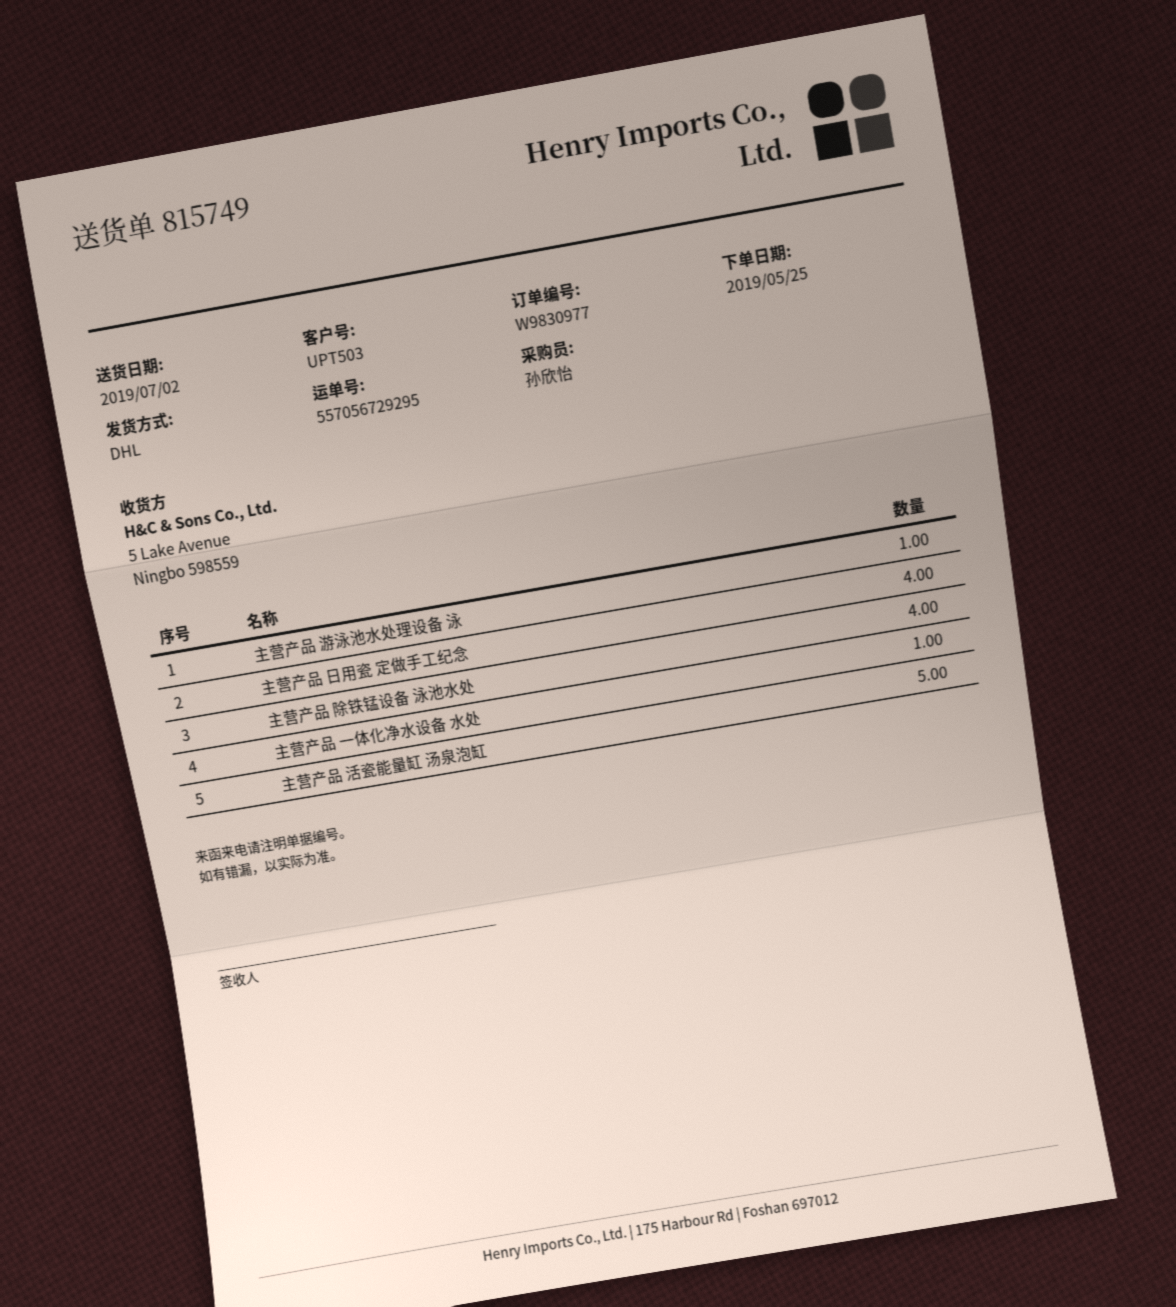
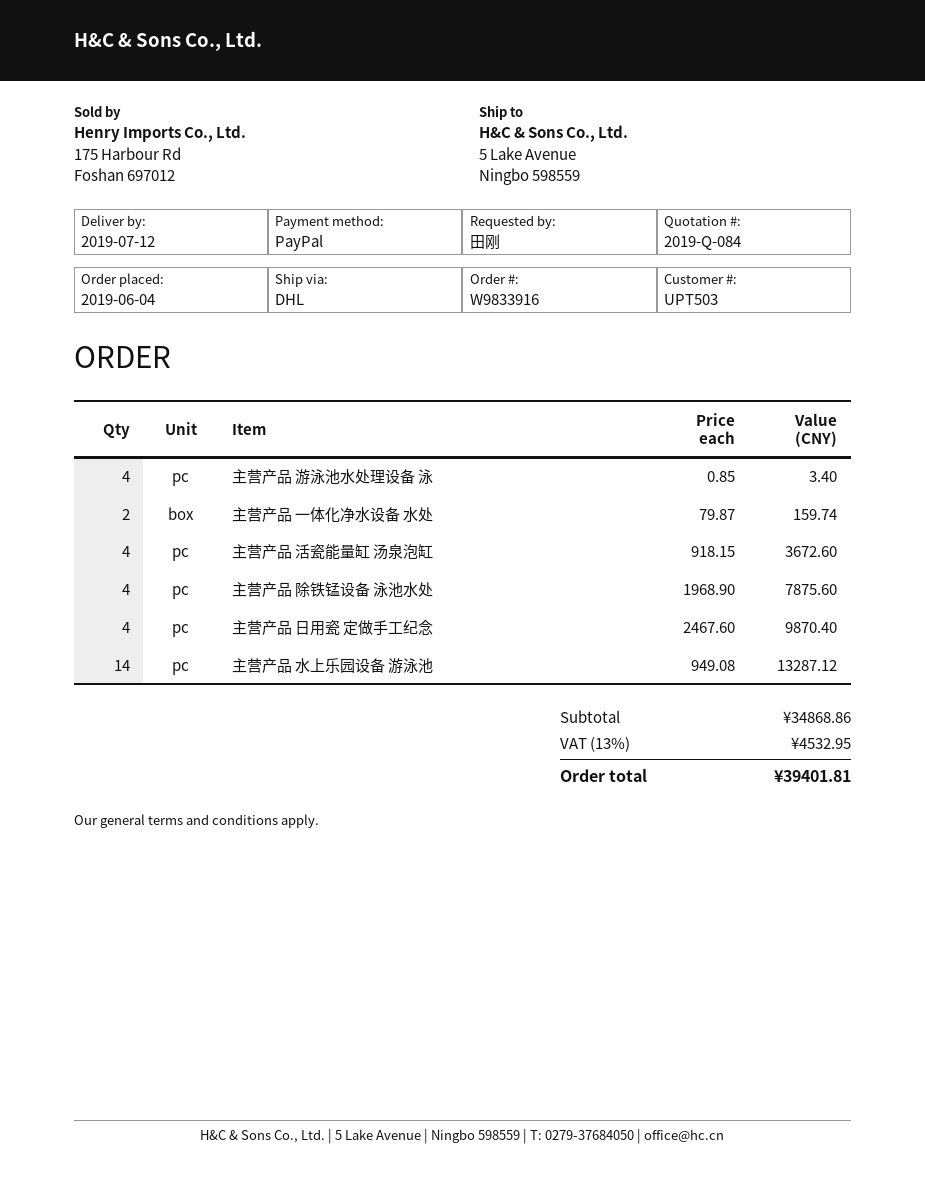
order number: W9830977 -> W9833916
order date: 2019-05-25 -> 2019-06-04
delivery date: 2019-07-02 -> 2019-07-12
ordered by: 孙欣怡 -> 田刚
主营产品 游泳池水处理设备 泳: 1 -> 4
主营产品 一体化净水设备 水处: 1 -> 2
主营产品 活瓷能量缸 汤泉泡缸: 5 -> 4
主营产品 水上乐园设备 游泳池: none -> 14

